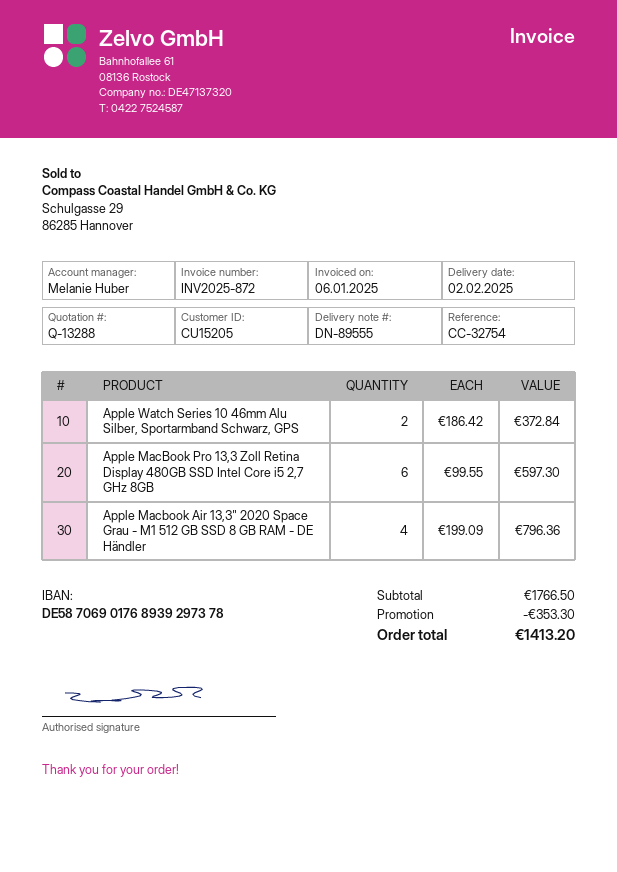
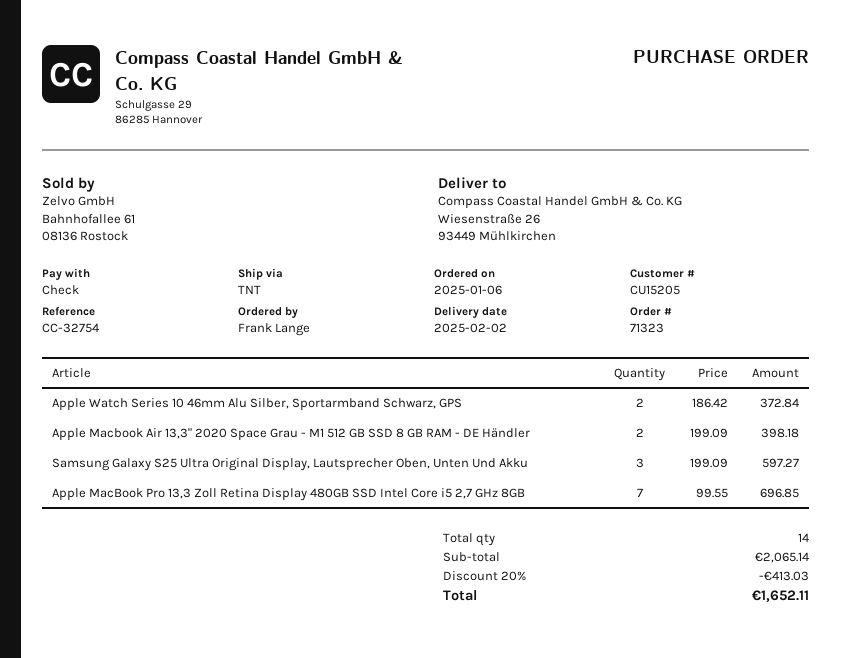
Apple MacBook Pro 13,3 Zoll Retina Display 480GB SSD Intel Core i5 2,7 GHz 8GB: 6 x 99.55 = 597.30 -> 7 x 99.55 = 696.85
Apple Macbook Air 13,3" 2020 Space Grau - M1 512 GB SSD 8 GB RAM - DE Händler: 4 x 199.09 = 796.36 -> 2 x 199.09 = 398.18
Samsung Galaxy S25 Ultra Original Display, Lautsprecher Oben, Unten Und Akku: none -> 3 x 199.09 = 597.27
subtotal: 1766.50 -> 2065.14
discount: 353.30 -> 413.03
total: 1413.20 -> 1652.11

